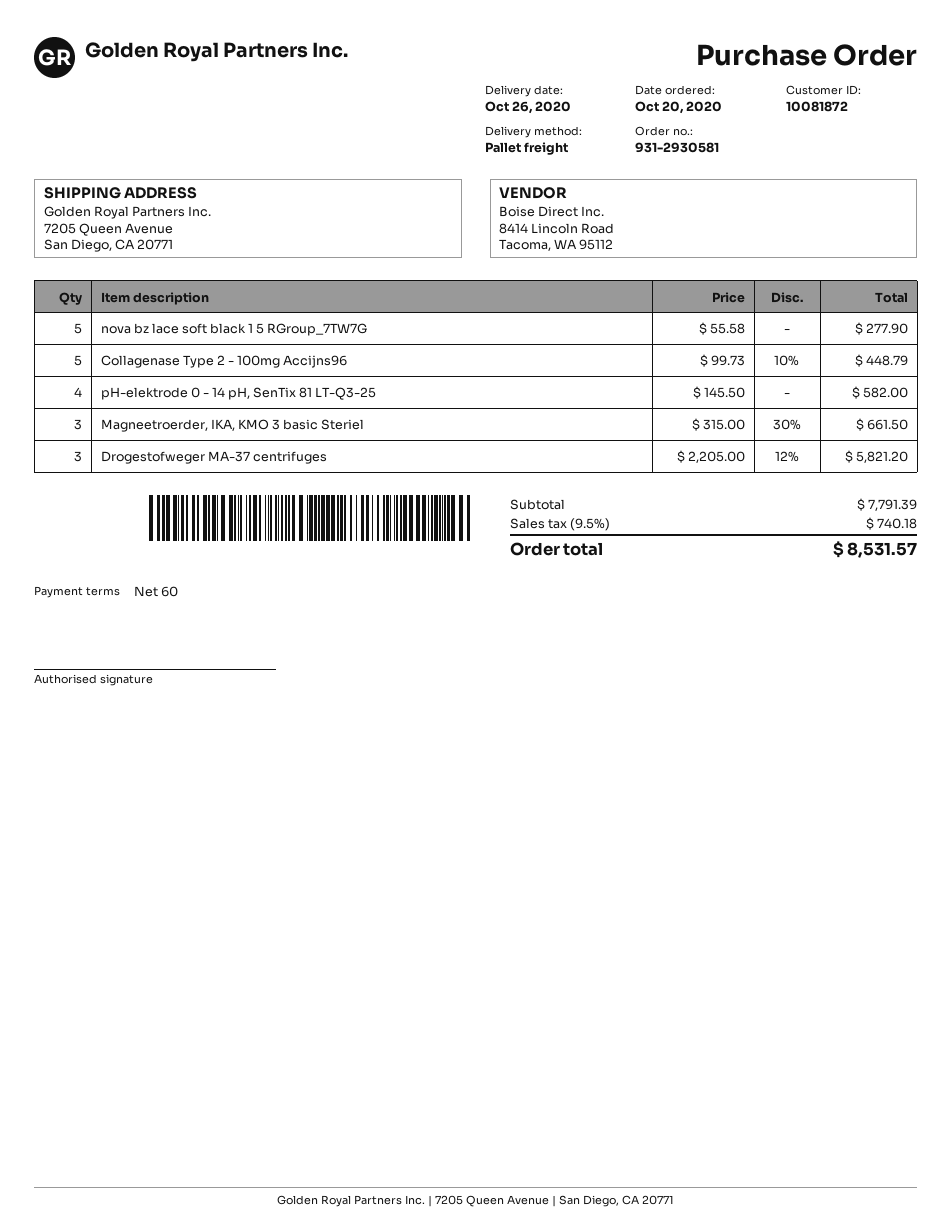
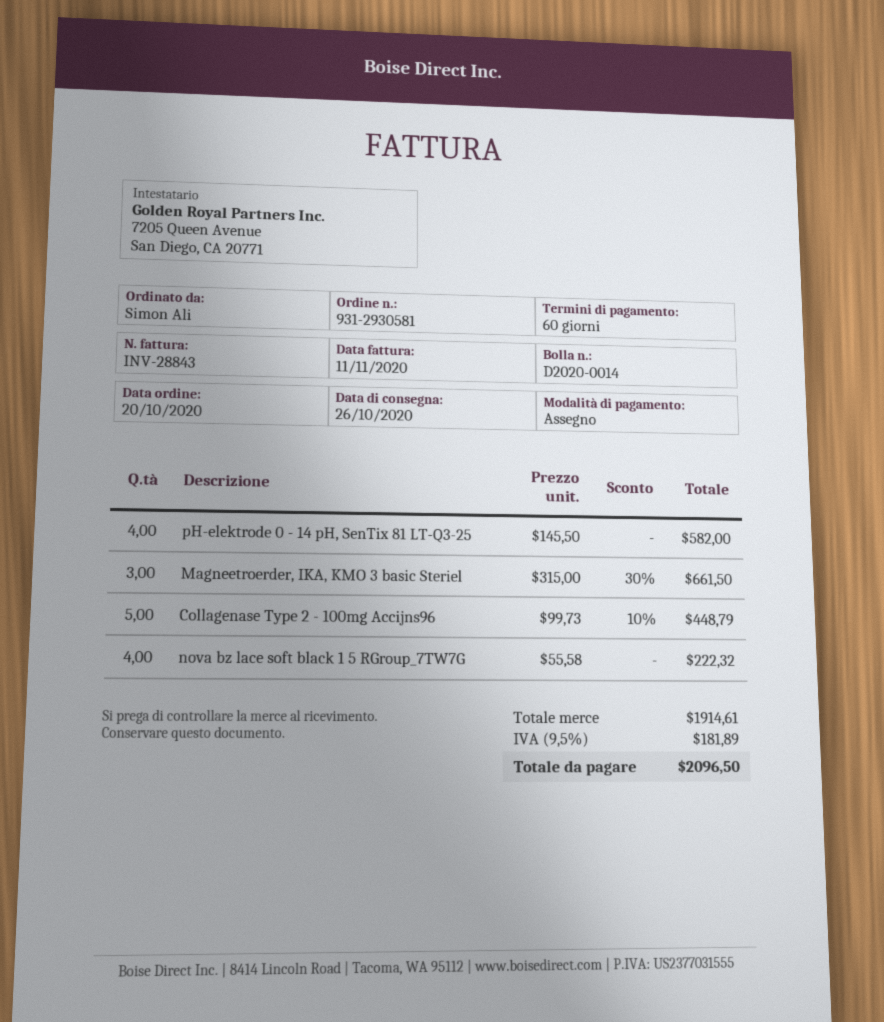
nova bz lace soft black 1 5 RGroup_7TW7G: 5 x 55.58 = 277.90 -> 4 x 55.58 = 222.32
Drogestofweger MA-37 centrifuges: 3 x 2205.00 - 12% = 5821.20 -> none
subtotal: 7791.39 -> 1914.61
tax: 9.5% = 740.18 -> 9.5% = 181.89
total: 8531.57 -> 2096.50

